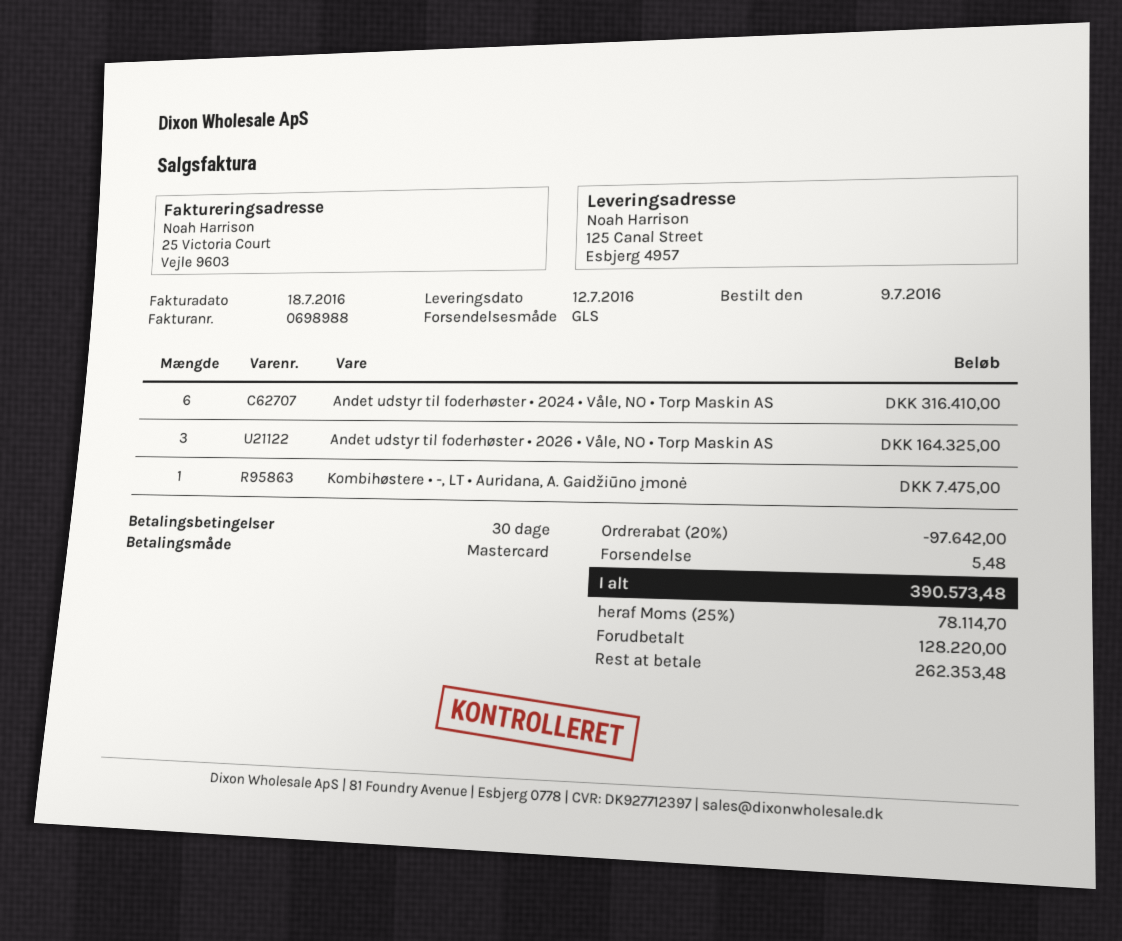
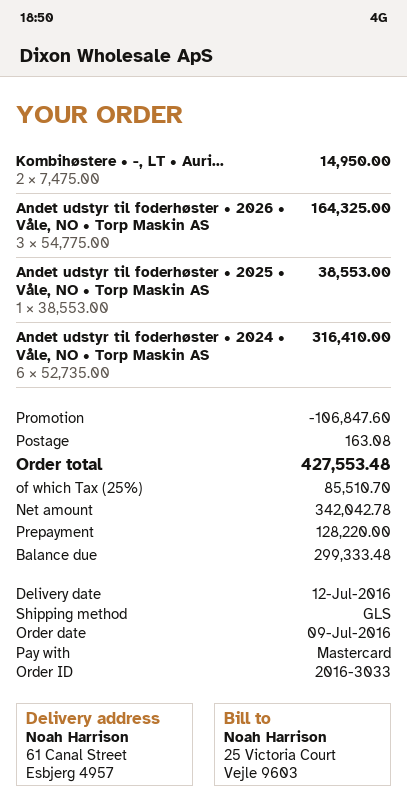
ship to: 125 Canal Street, Esbjerg 4957 -> 61 Canal Street, Esbjerg 4957
Kombihøstere • -, LT • Auridana, A. Gaidžiūno įmonė: 1 for 7475.00 -> 2 for 14950.00
Andet udstyr til foderhøster • 2025 • Våle, NO • Torp Maskin AS: none -> 1 for 38553.00
discount: 97642.00 -> 106847.60
shipping: 5.48 -> 163.08
tax: 25% = 78114.70 -> 25% = 85510.70
total: 390573.48 -> 427553.48
balance: 262353.48 -> 299333.48

